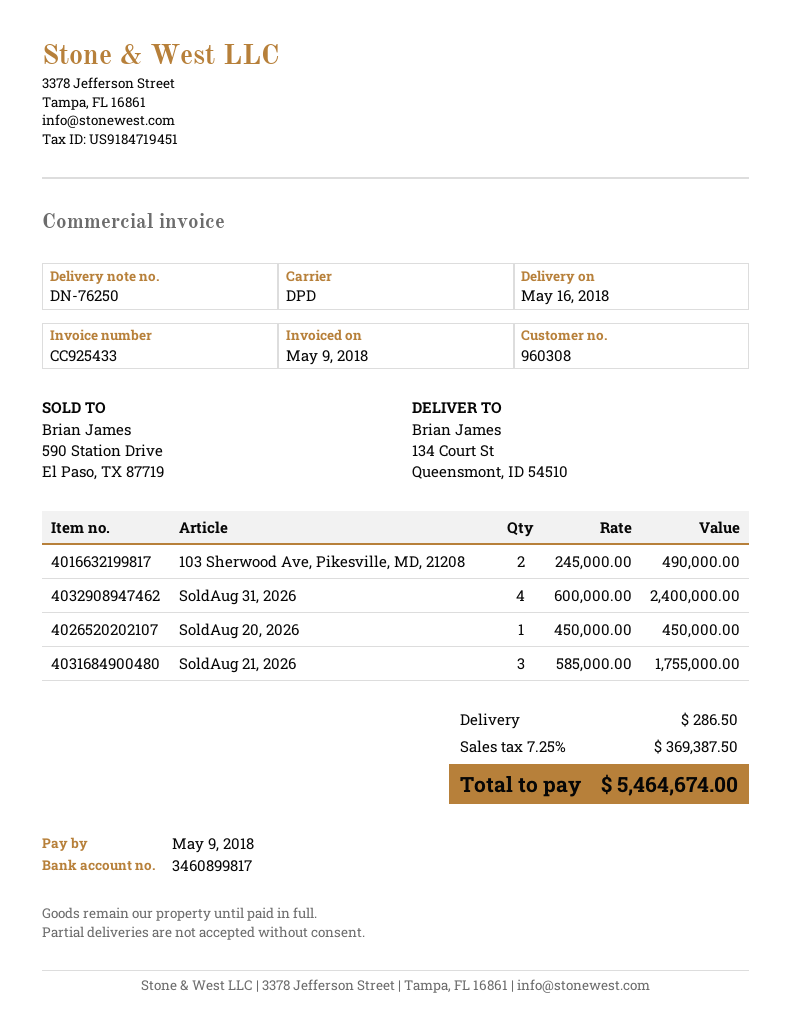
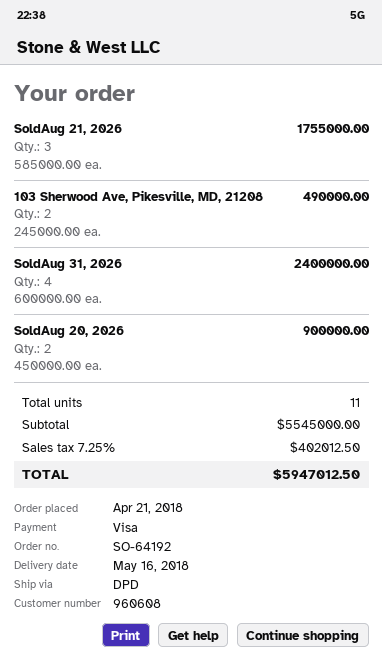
customer number: 960308 -> 960608
SoldAug 20, 2026: 1 x 450000.00 = 450000.00 -> 2 x 450000.00 = 900000.00
shipping: 286.50 -> none
tax: 7.25% = 369387.50 -> 7.25% = 402012.50
total: 5464674.00 -> 5947012.50

